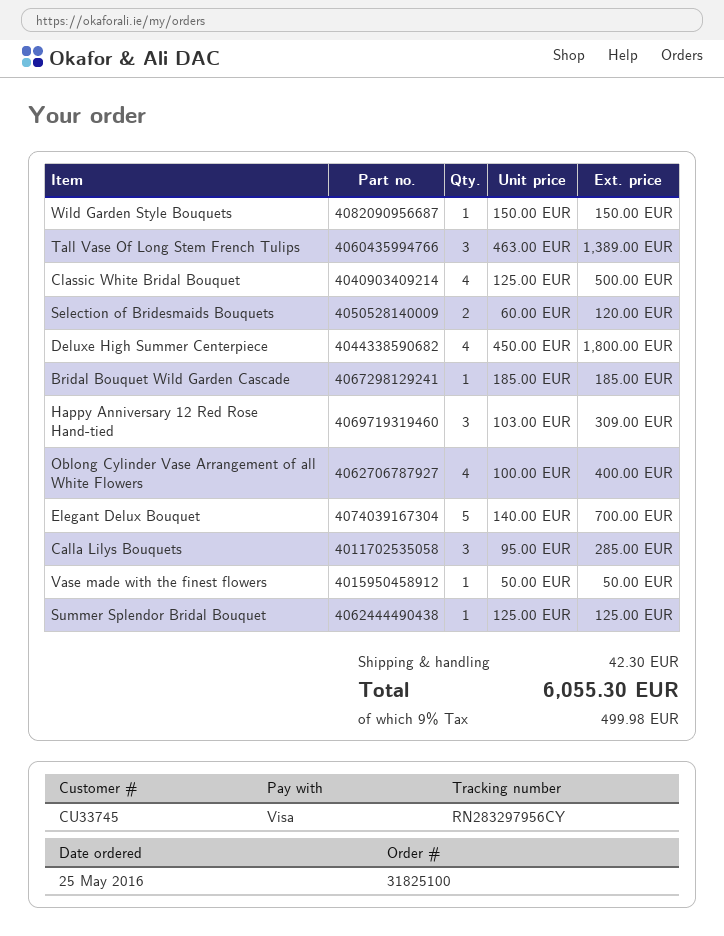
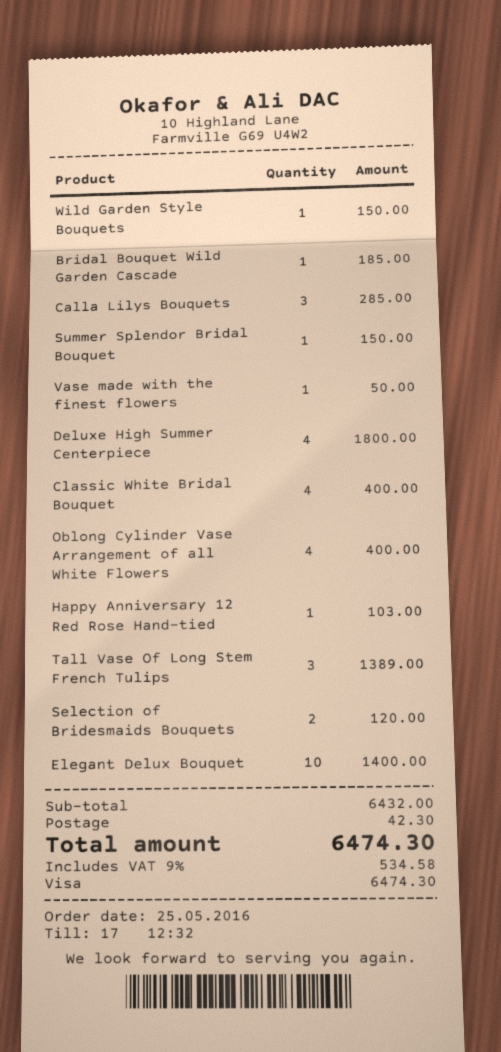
Classic White Bridal Bouquet: 4 for 500.00 -> 4 for 400.00
Happy Anniversary 12 Red Rose Hand-tied: 3 for 309.00 -> 1 for 103.00
Elegant Delux Bouquet: 5 for 700.00 -> 10 for 1400.00
Summer Splendor Bridal Bouquet: 1 for 125.00 -> 1 for 150.00
tax: 9% = 499.98 -> 9% = 534.58
total: 6055.30 -> 6474.30

